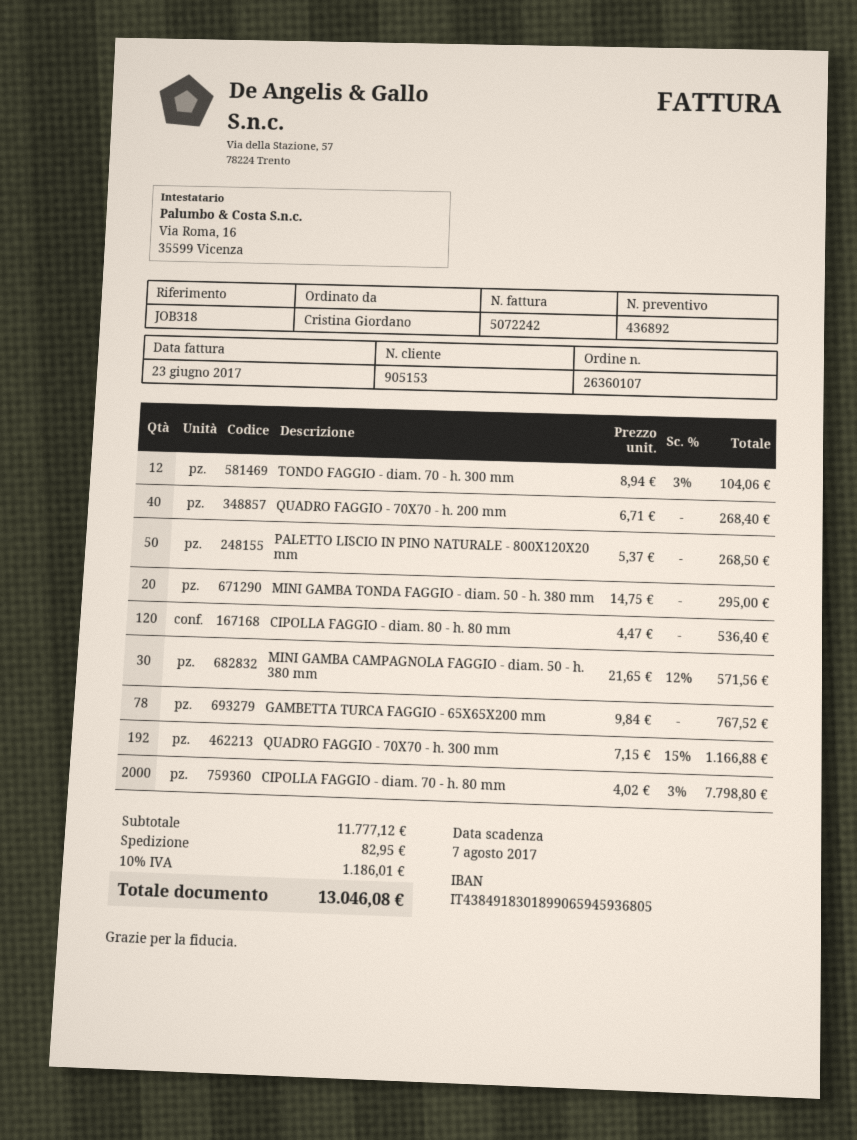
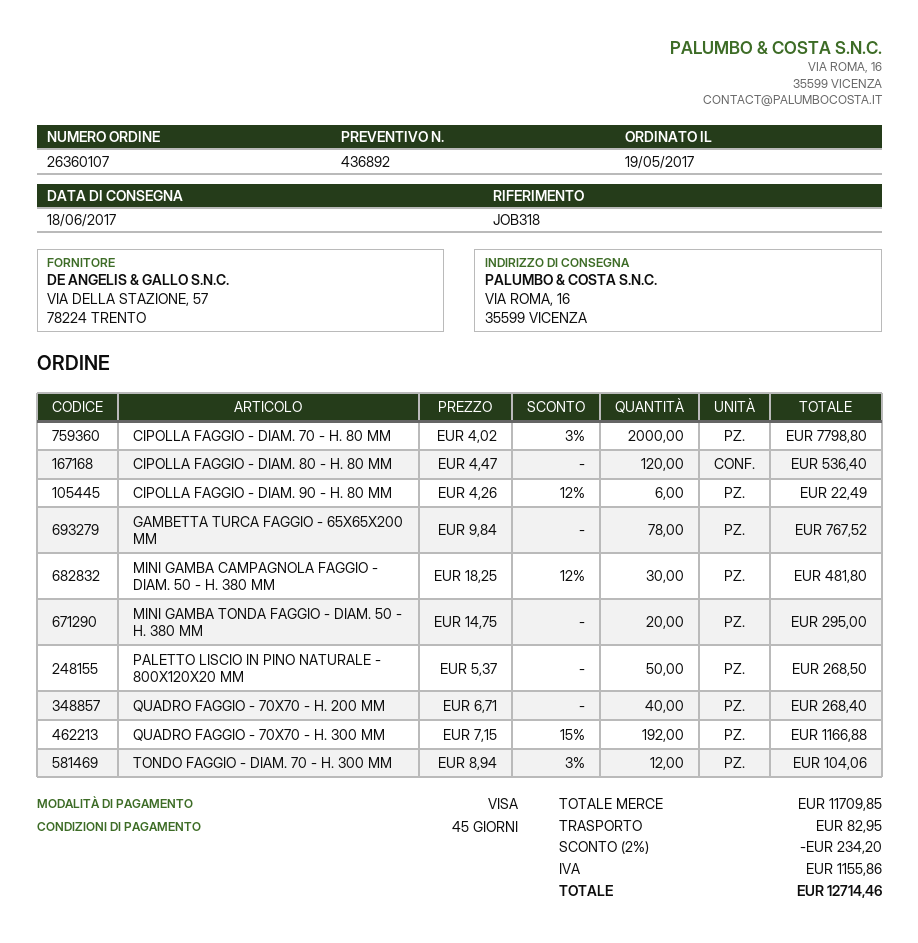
MINI GAMBA CAMPAGNOLA FAGGIO - diam. 50 - h. 380 mm: 30 x 21.65 - 12% = 571.56 -> 30 x 18.25 - 12% = 481.80
CIPOLLA FAGGIO - DIAM. 90 - H. 80 MM: none -> 6 x 4.26 - 12% = 22.49
subtotal: 11777.12 -> 11709.85
discount: none -> 2% = 234.20
tax: 1186.01 -> 1155.86
total: 13046.08 -> 12714.46

